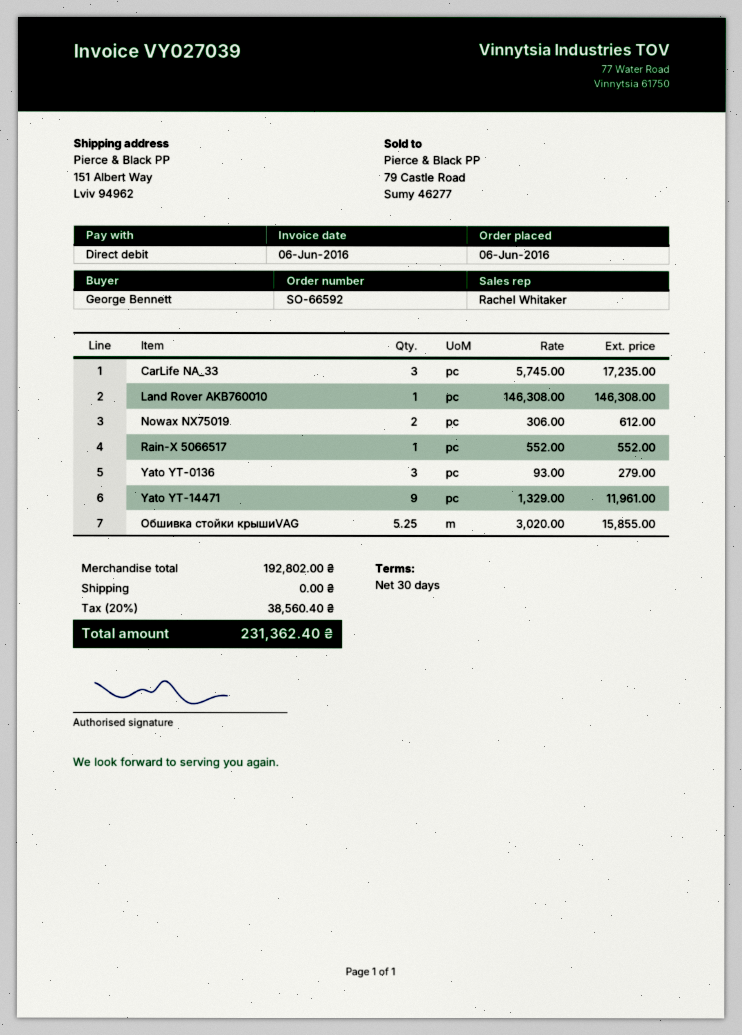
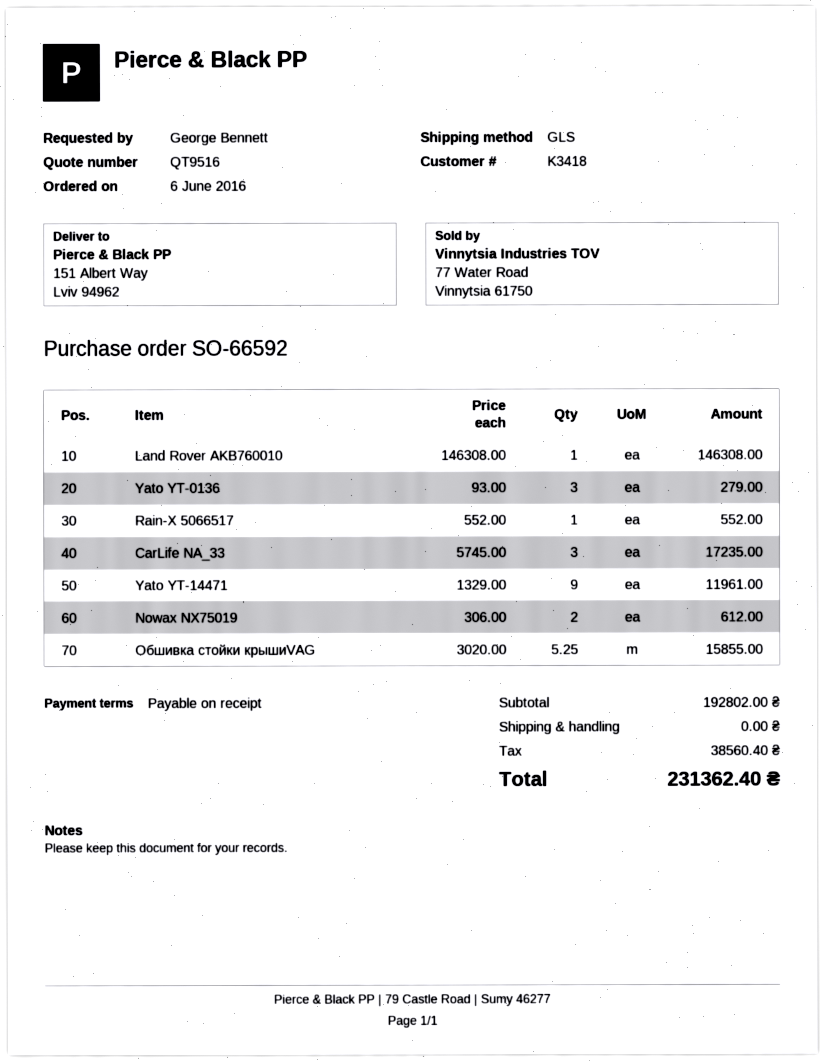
payment terms: 30 days -> on receipt

